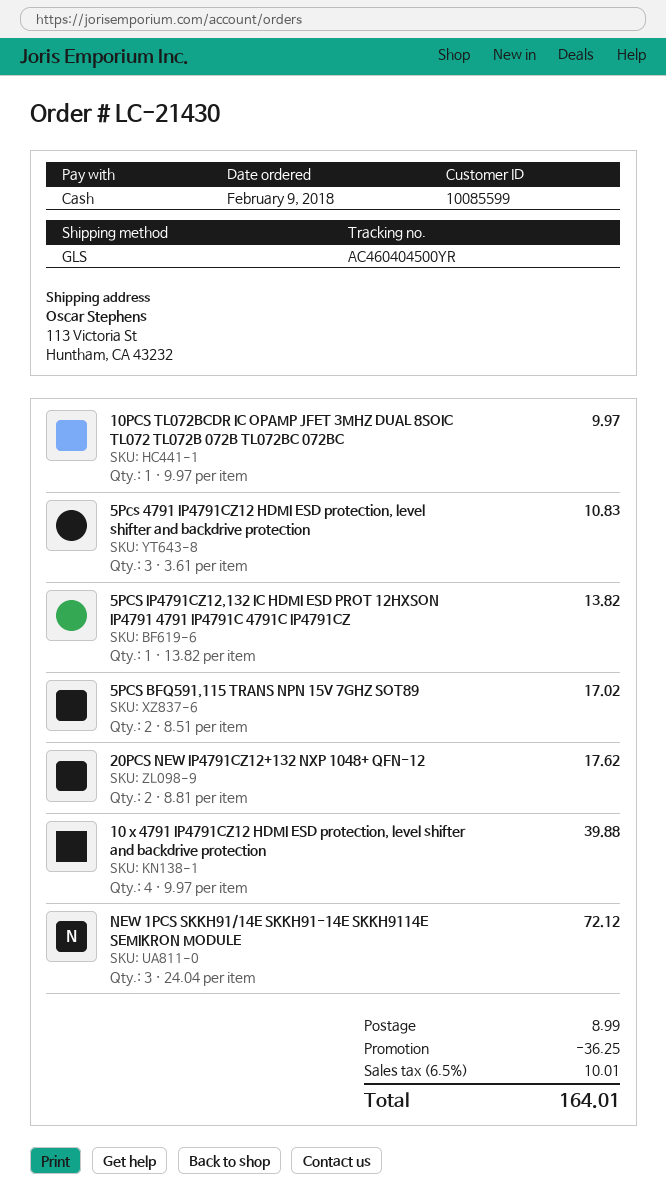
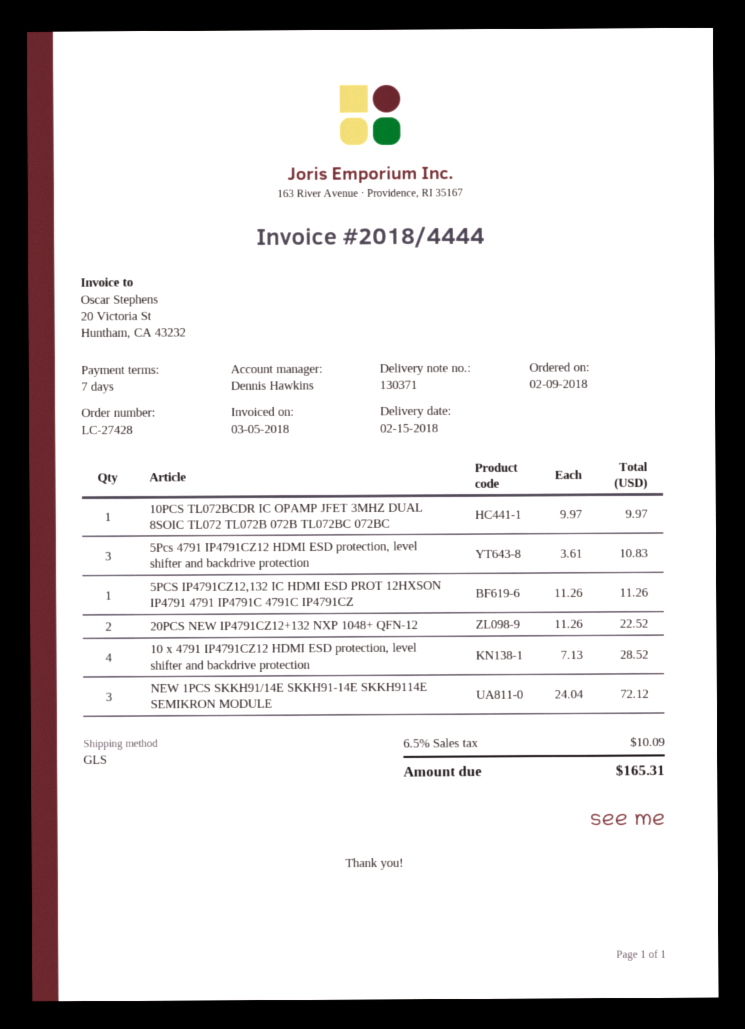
order number: LC-21430 -> LC-27428
5PCS IP4791CZ12,132 IC HDMI ESD PROT 12HXSON IP4791 4791 IP4791C 4791C IP4791CZ: 1 x 13.82 = 13.82 -> 1 x 11.26 = 11.26
5PCS BFQ591,115 TRANS NPN 15V 7GHZ SOT89: 2 x 8.51 = 17.02 -> none
20PCS NEW IP4791CZ12+132 NXP 1048+ QFN-12: 2 x 8.81 = 17.62 -> 2 x 11.26 = 22.52
10 x 4791 IP4791CZ12 HDMI ESD protection, level shifter and backdrive protection: 4 x 9.97 = 39.88 -> 4 x 7.13 = 28.52
discount: 36.25 -> none
shipping: 8.99 -> none
tax: 6.5% = 10.01 -> 6.5% = 10.09
total: 164.01 -> 165.31

